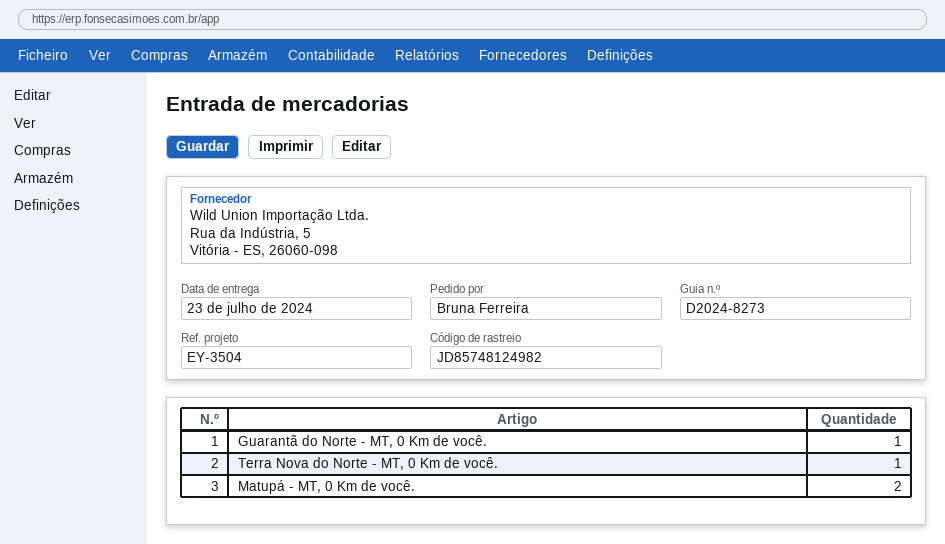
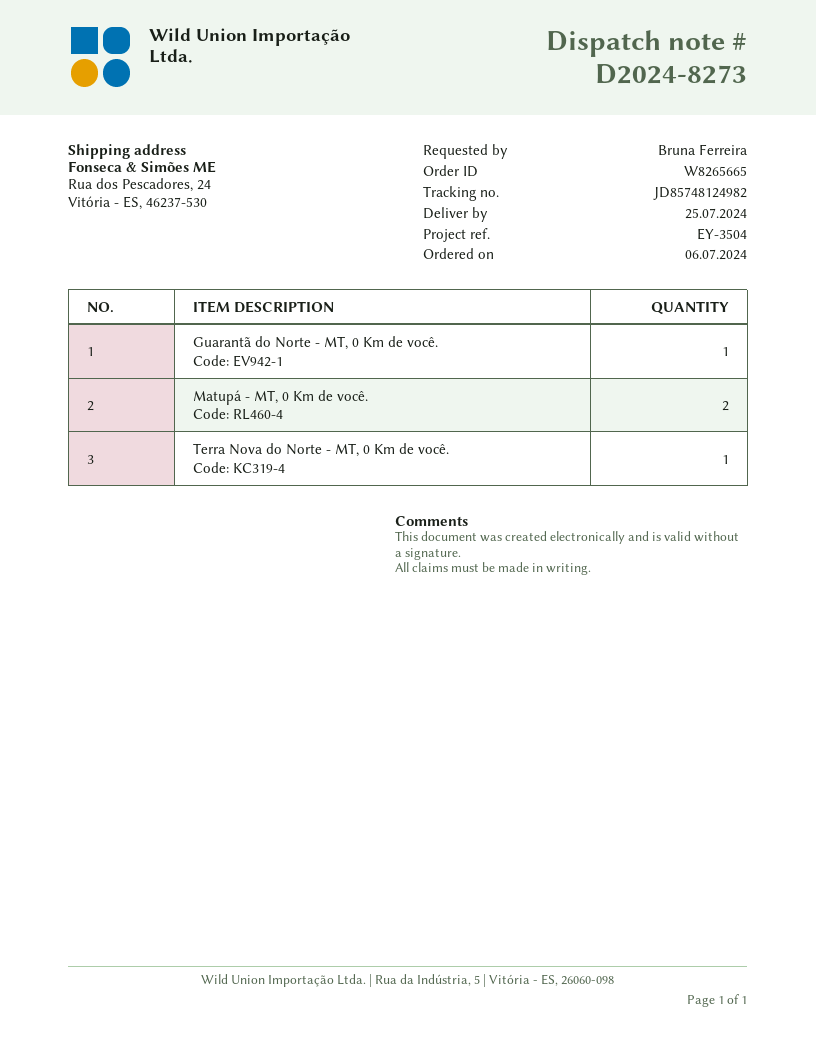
delivery date: 2024-07-23 -> 2024-07-25

